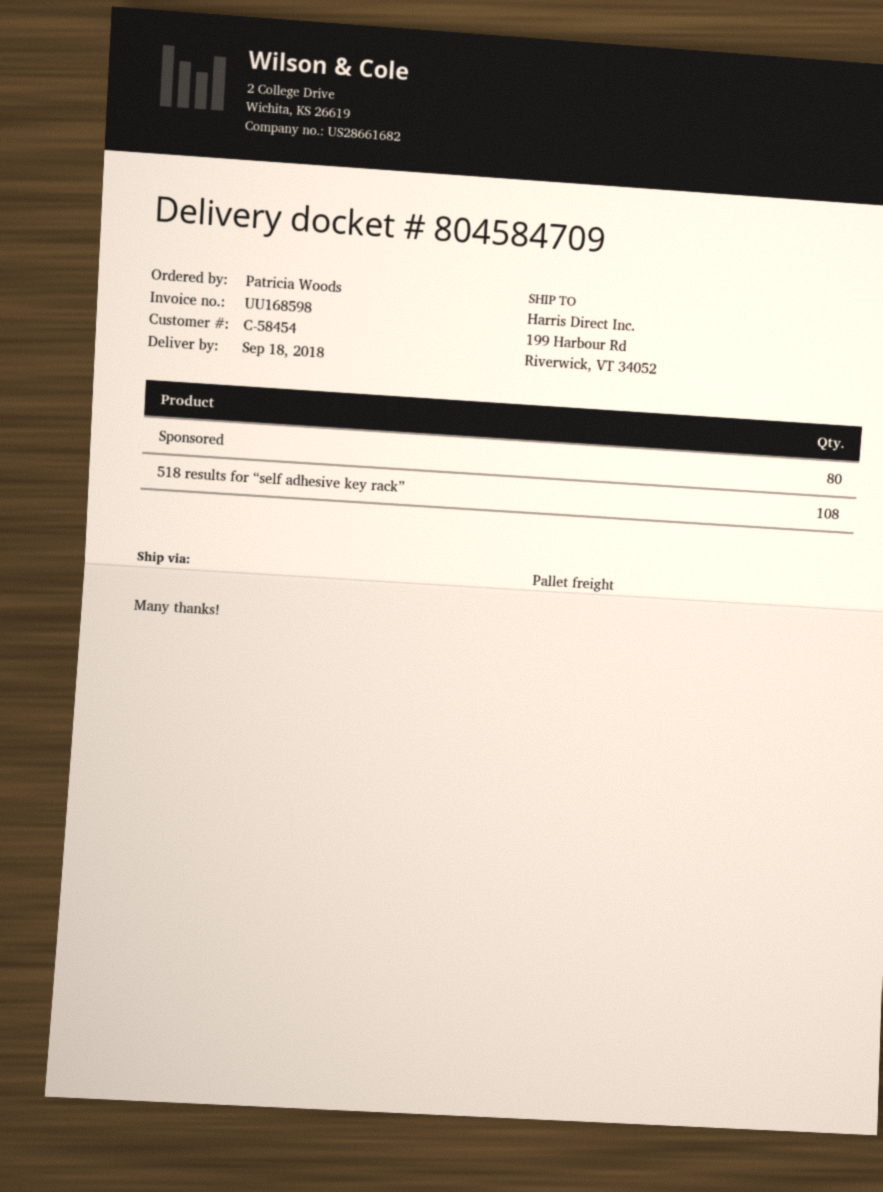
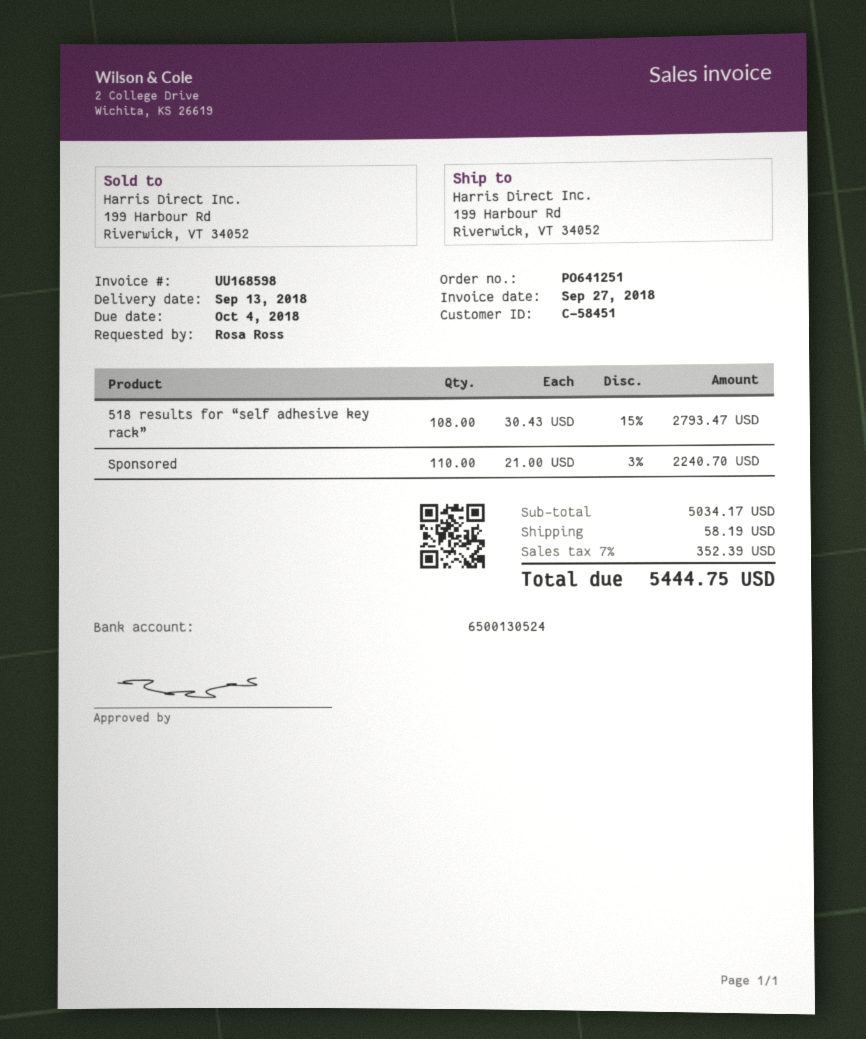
delivery date: 2018-09-18 -> 2018-09-13
customer number: C-58454 -> C-58451
ordered by: Patricia Woods -> Rosa Ross
Sponsored: 80 -> 110

